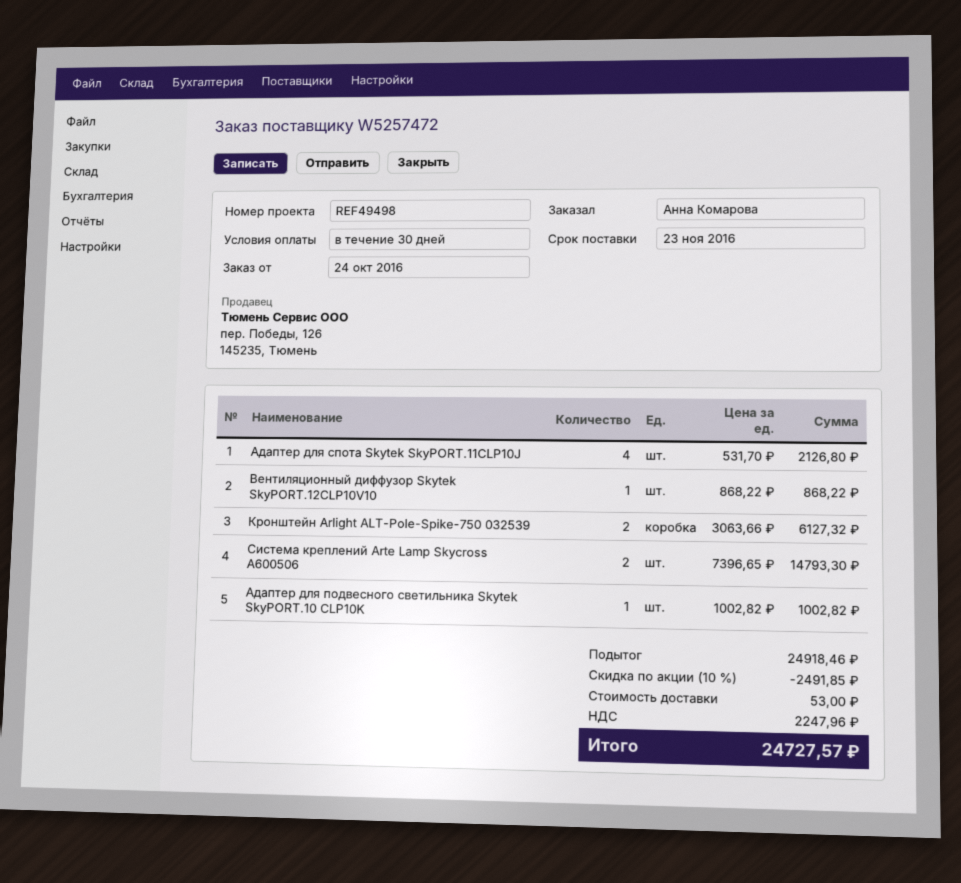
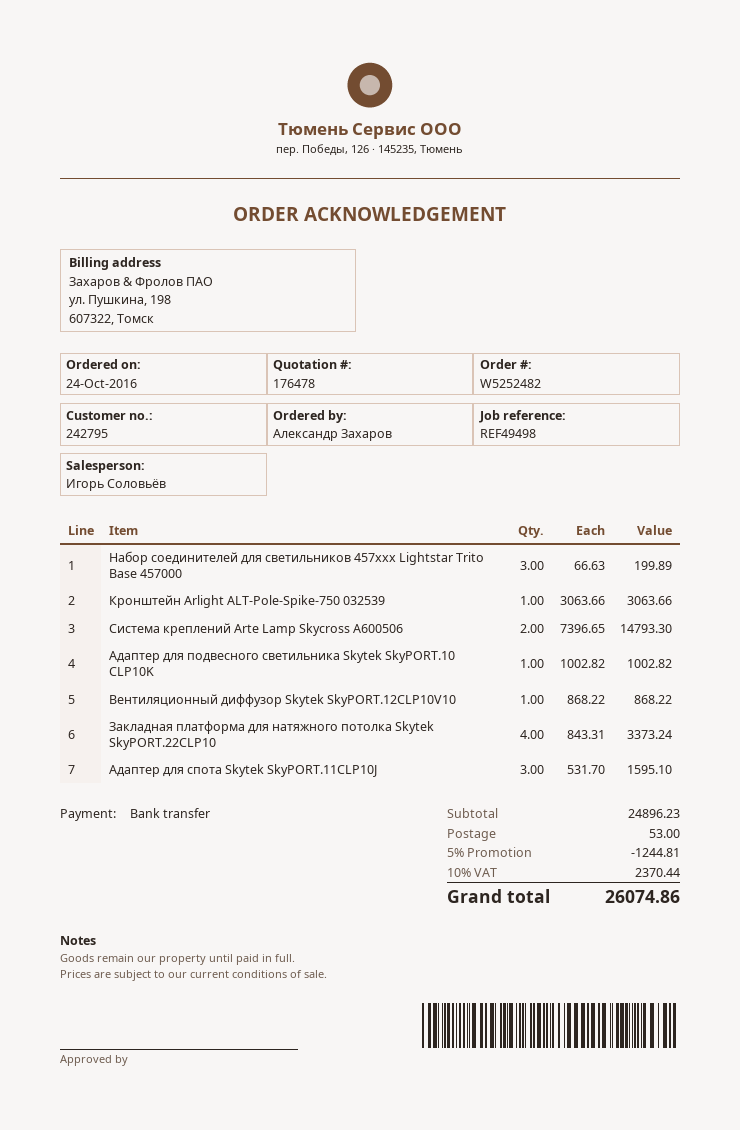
order number: W5257472 -> W5252482
ordered by: Анна Комарова -> Александр Захаров
Адаптер для спота Skytek SkyPORT.11CLP10J: 4 x 531.70 = 2126.80 -> 3 x 531.70 = 1595.10
Кронштейн Arlight ALT-Pole-Spike-750 032539: 2 x 3063.66 = 6127.32 -> 1 x 3063.66 = 3063.66
Набор соединителей для светильников 457ххх Lightstar Trito Base 457000: none -> 3 x 66.63 = 199.89
Закладная платформа для натяжного потолка Skytek SkyPORT.22CLP10: none -> 4 x 843.31 = 3373.24
subtotal: 24918.46 -> 24896.23
discount: 10% = 2491.85 -> 5% = 1244.81
tax: 2247.96 -> 2370.44
total: 24727.57 -> 26074.86

